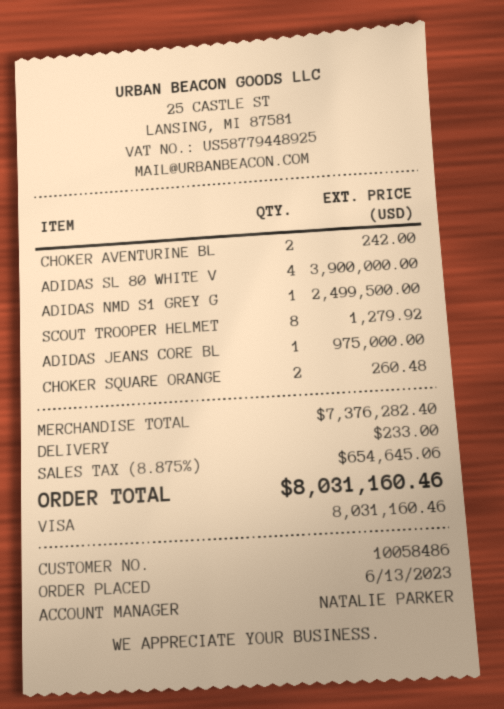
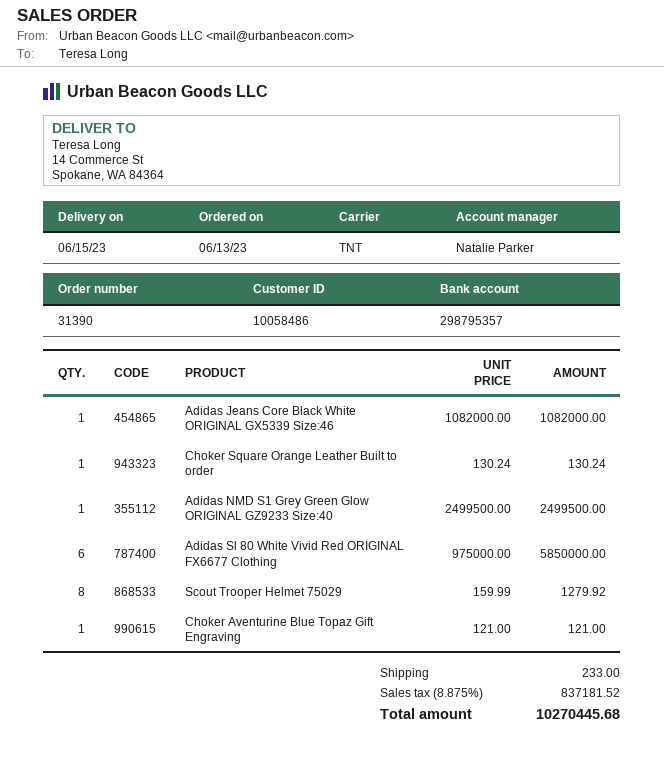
CHOKER AVENTURINE BL: 2 for 242.00 -> 1 for 121.00
ADIDAS SL 80 WHITE V: 4 for 3900000.00 -> 6 for 5850000.00
ADIDAS JEANS CORE BL: 1 for 975000.00 -> 1 for 1082000.00
CHOKER SQUARE ORANGE: 2 for 260.48 -> 1 for 130.24
tax: 8.875% = 654645.06 -> 8.875% = 837181.52
total: 8031160.46 -> 10270445.68

